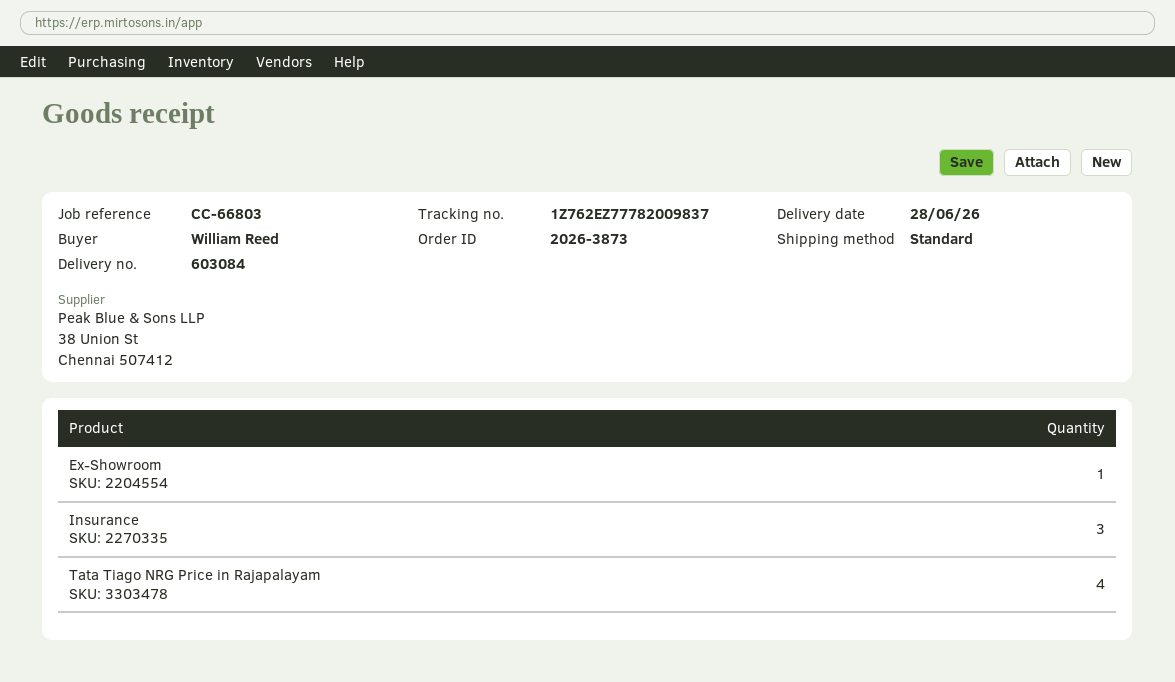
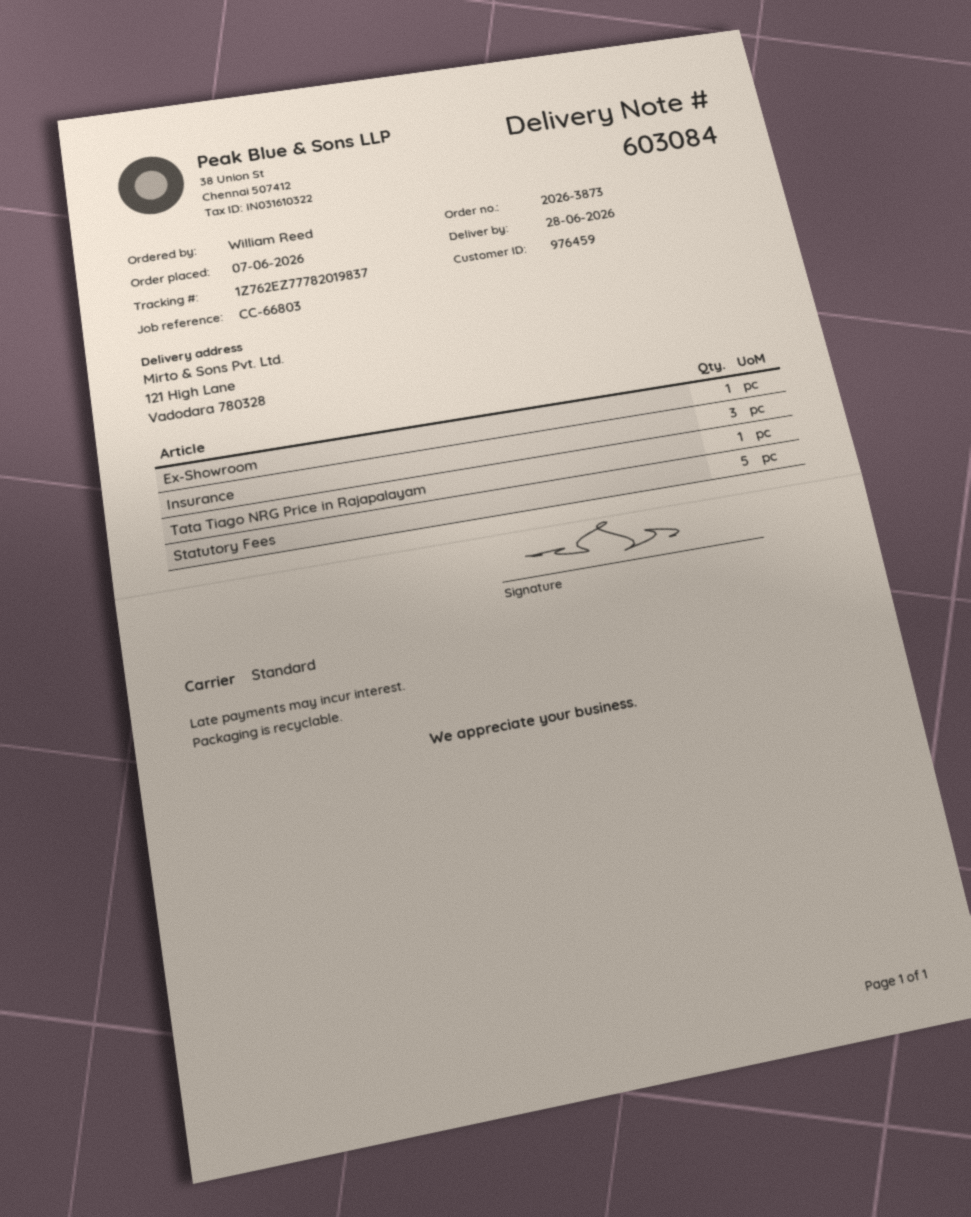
tracking number: 1Z762EZ77782009837 -> 1Z762EZ77782019837
Tata Tiago NRG Price in Rajapalayam: 4 -> 1
Statutory Fees: none -> 5

